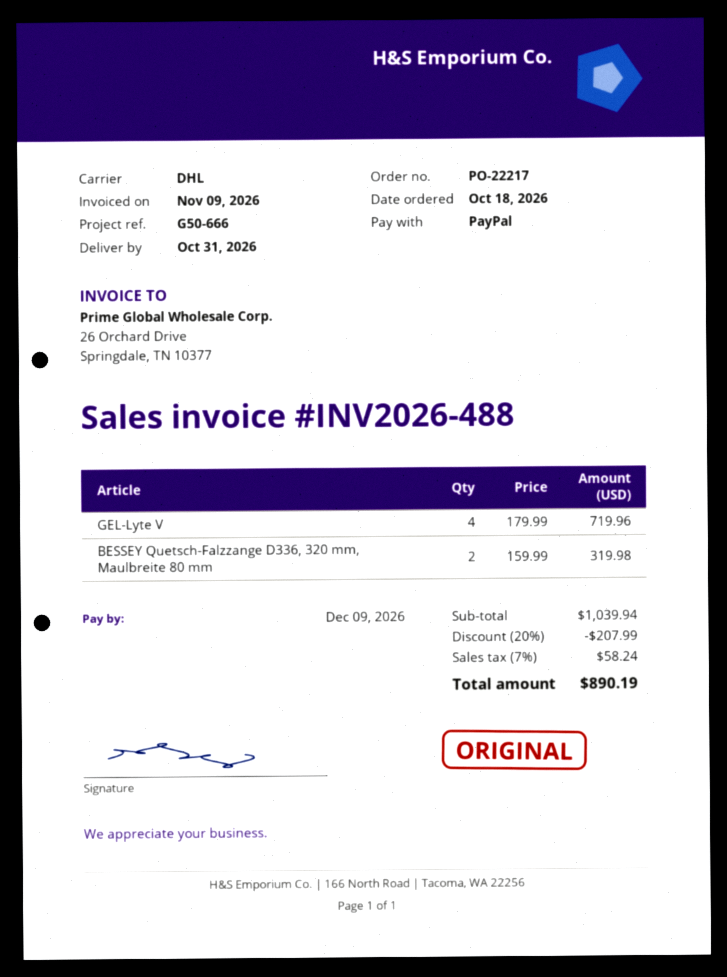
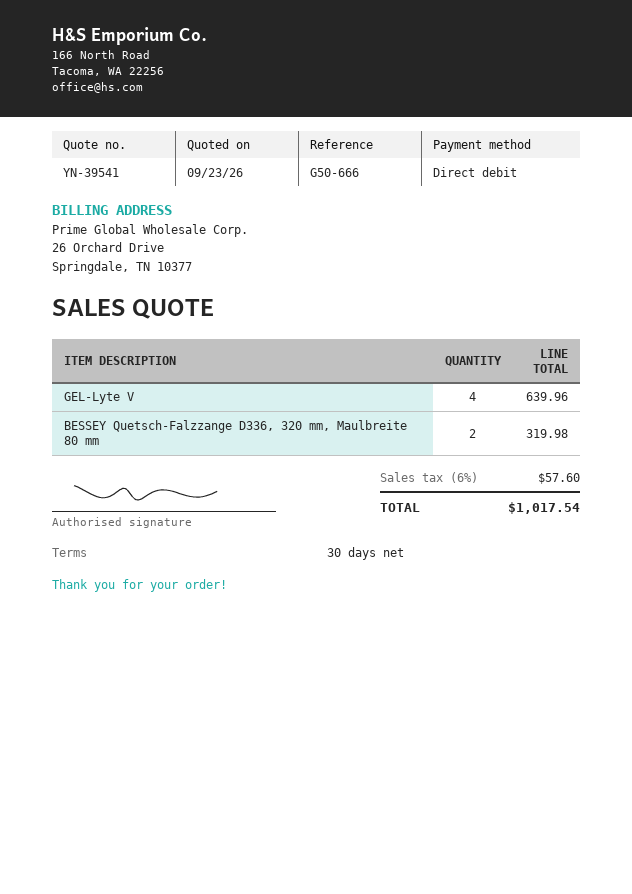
payment method: PayPal -> direct debit
GEL-Lyte V: 4 for 719.96 -> 4 for 639.96
discount: 20% = 207.99 -> none
tax: 7% = 58.24 -> 6% = 57.60
total: 890.19 -> 1017.54

